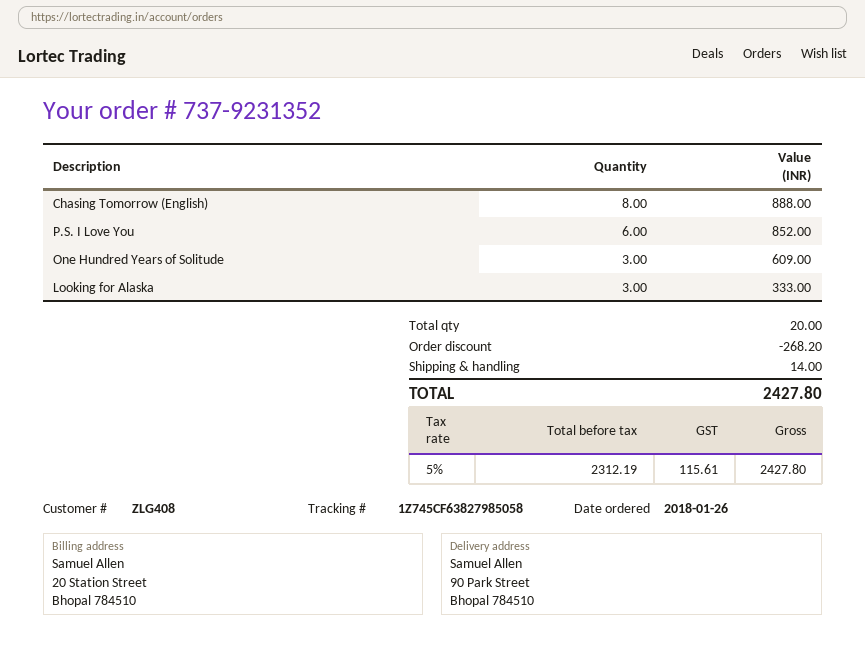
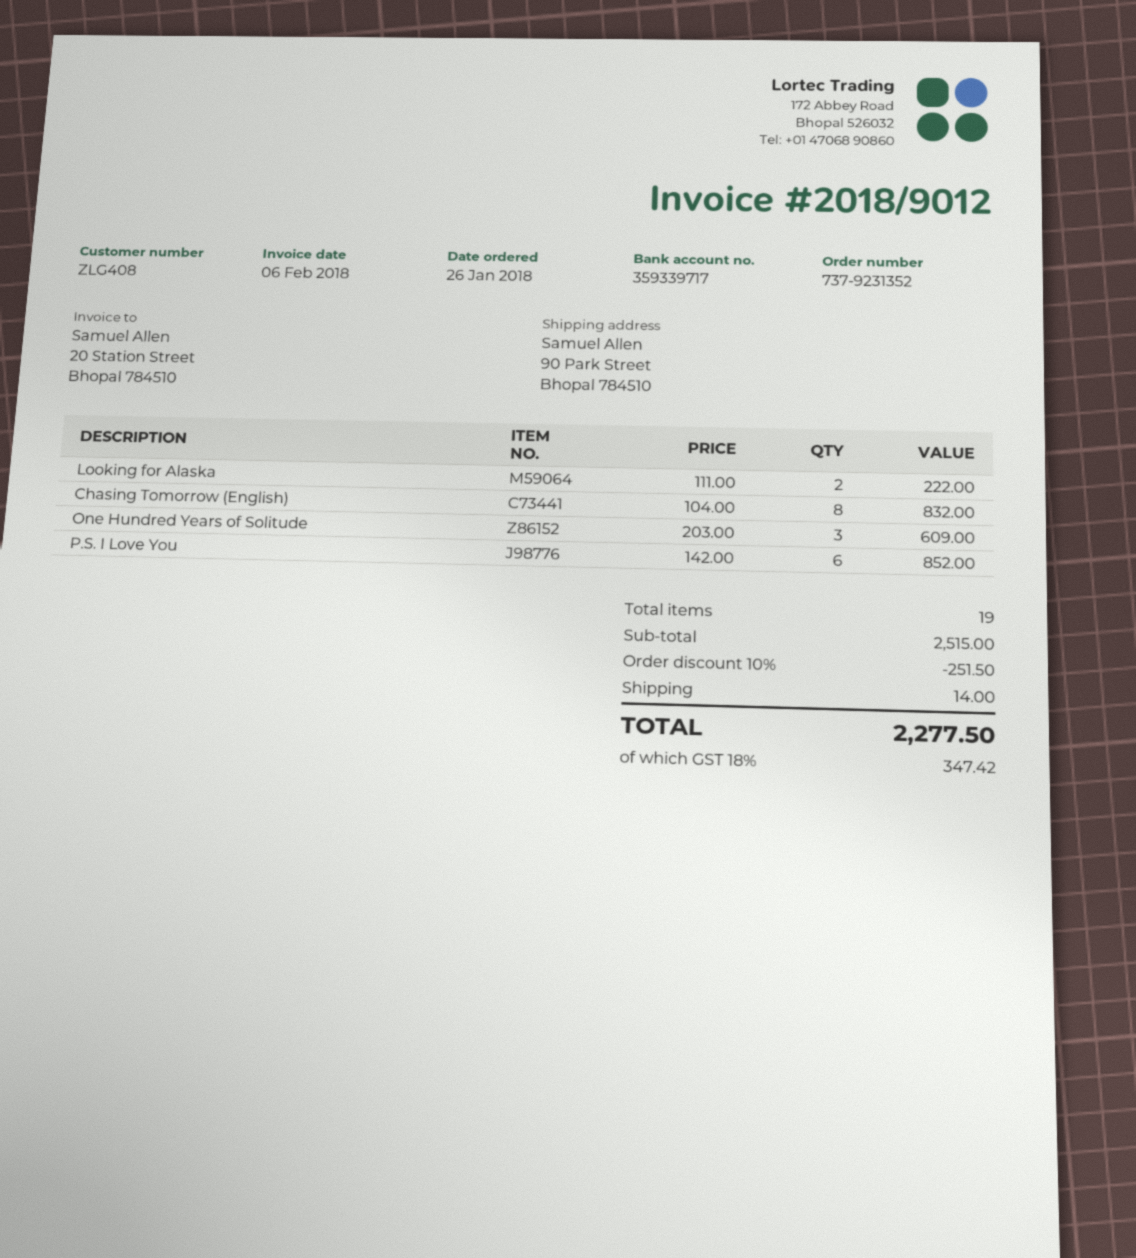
Chasing Tomorrow (English): 8 for 888.00 -> 8 for 832.00
Looking for Alaska: 3 for 333.00 -> 2 for 222.00
total quantity: 20 -> 19
discount: 268.20 -> 251.50
tax: 5% = 115.61 -> 18% = 347.42
total: 2427.80 -> 2277.50

